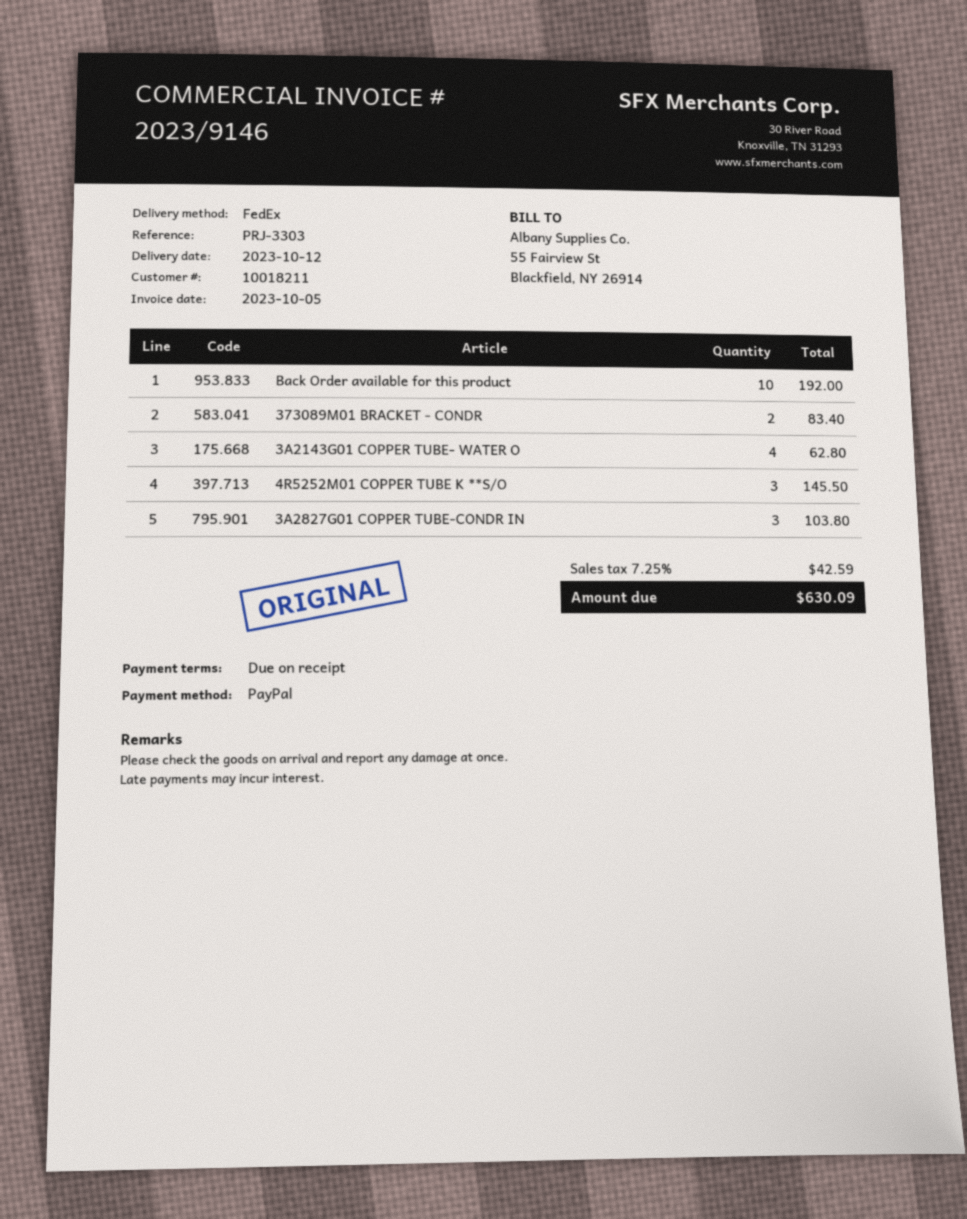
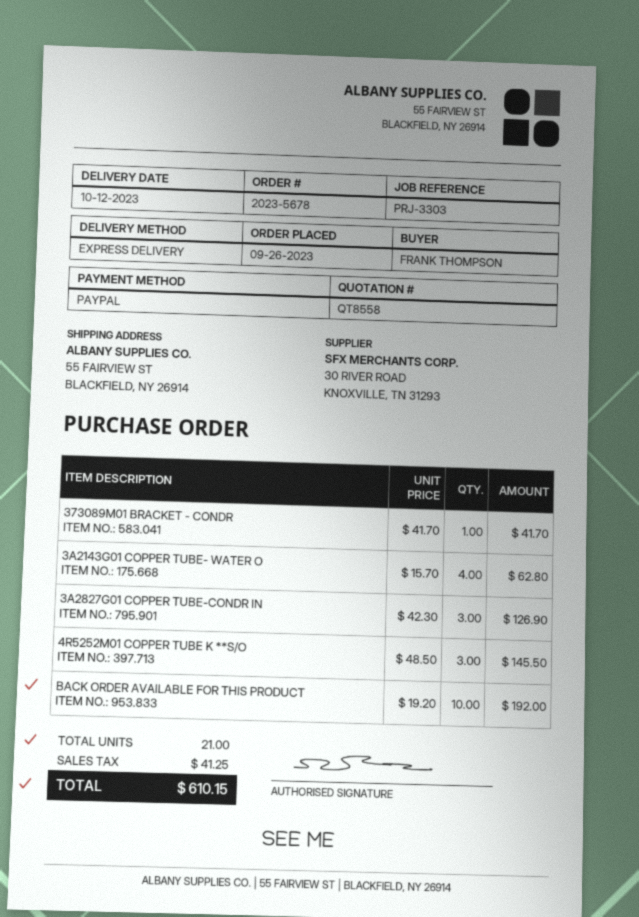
shipping method: FedEx -> express
373089M01 BRACKET - CONDR: 2 for 83.40 -> 1 for 41.70
3A2827G01 COPPER TUBE-CONDR IN: 3 for 103.80 -> 3 for 126.90
tax: 42.59 -> 41.25
total: 630.09 -> 610.15

